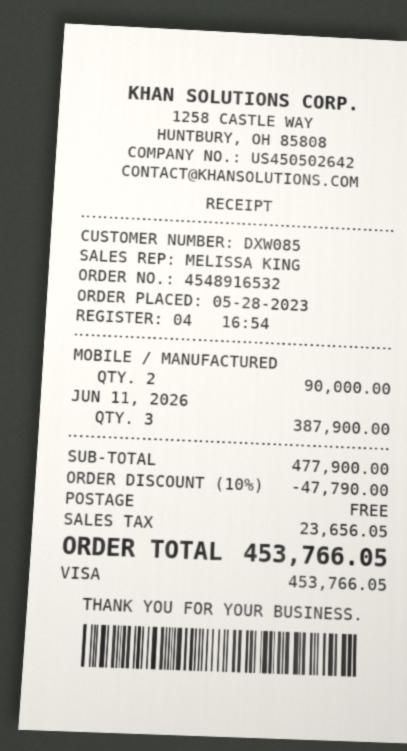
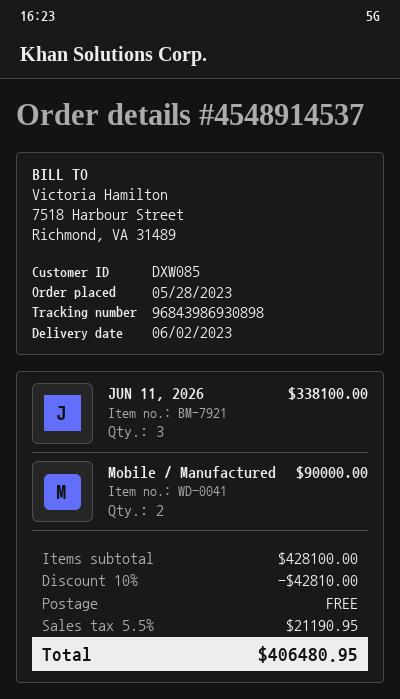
order number: 4548916532 -> 4548914537
JUN 11, 2026: 3 for 387900.00 -> 3 for 338100.00
subtotal: 477900.00 -> 428100.00
discount: 10% = 47790.00 -> 10% = 42810.00
tax: 23656.05 -> 21190.95
total: 453766.05 -> 406480.95

